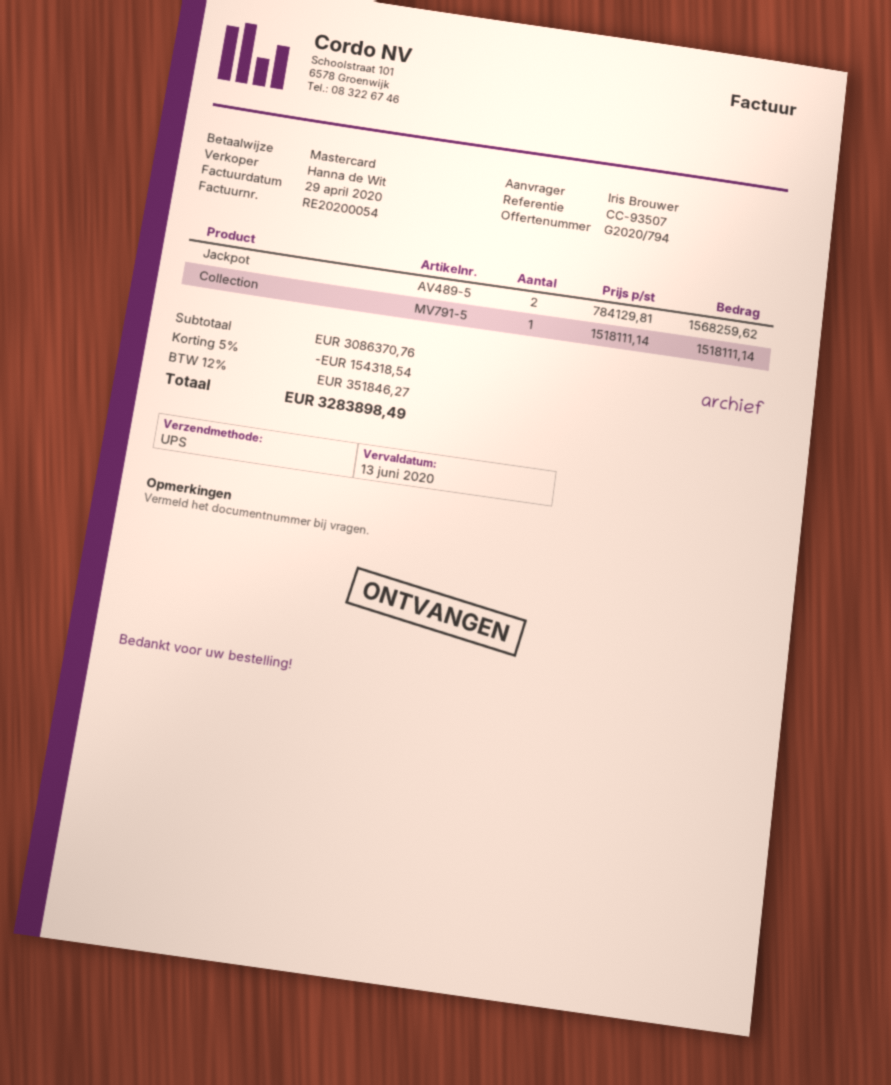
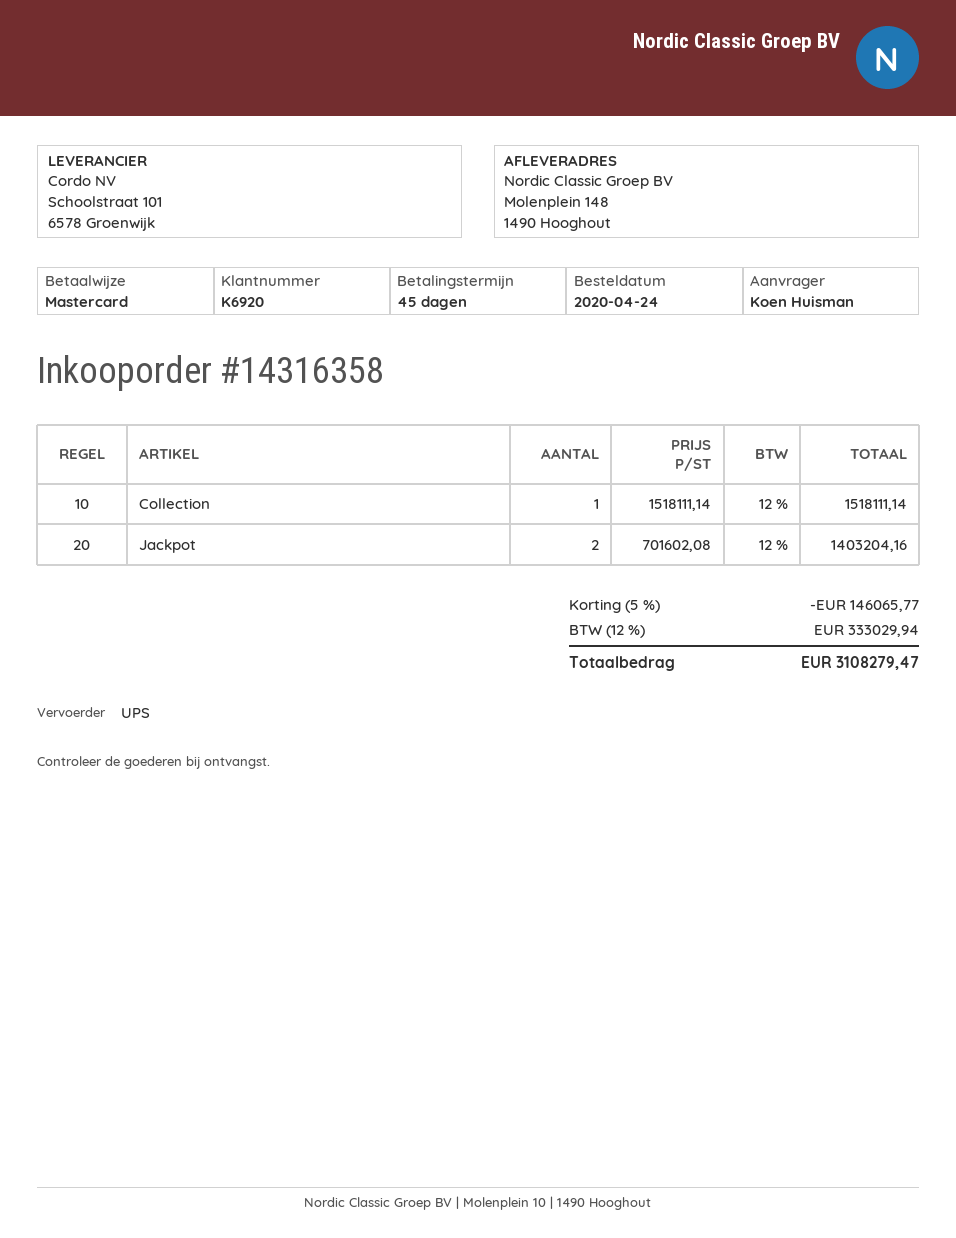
ordered by: Iris Brouwer -> Koen Huisman
Jackpot: 2 x 784129.81 = 1568259.62 -> 2 x 701602.08 = 1403204.16
discount: 5% = 154318.54 -> 5% = 146065.77
tax: 12% = 351846.27 -> 12% = 333029.94
total: 3283898.49 -> 3108279.47

